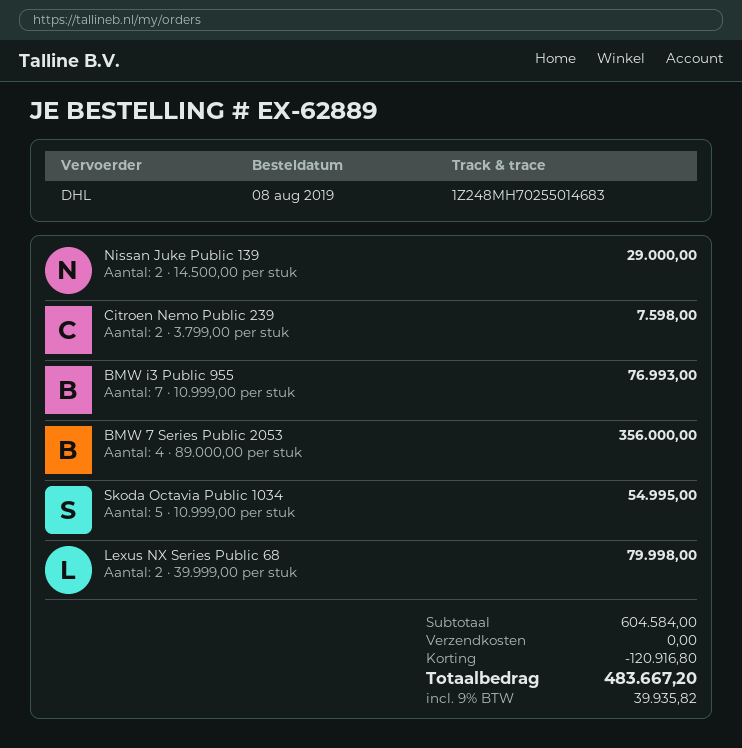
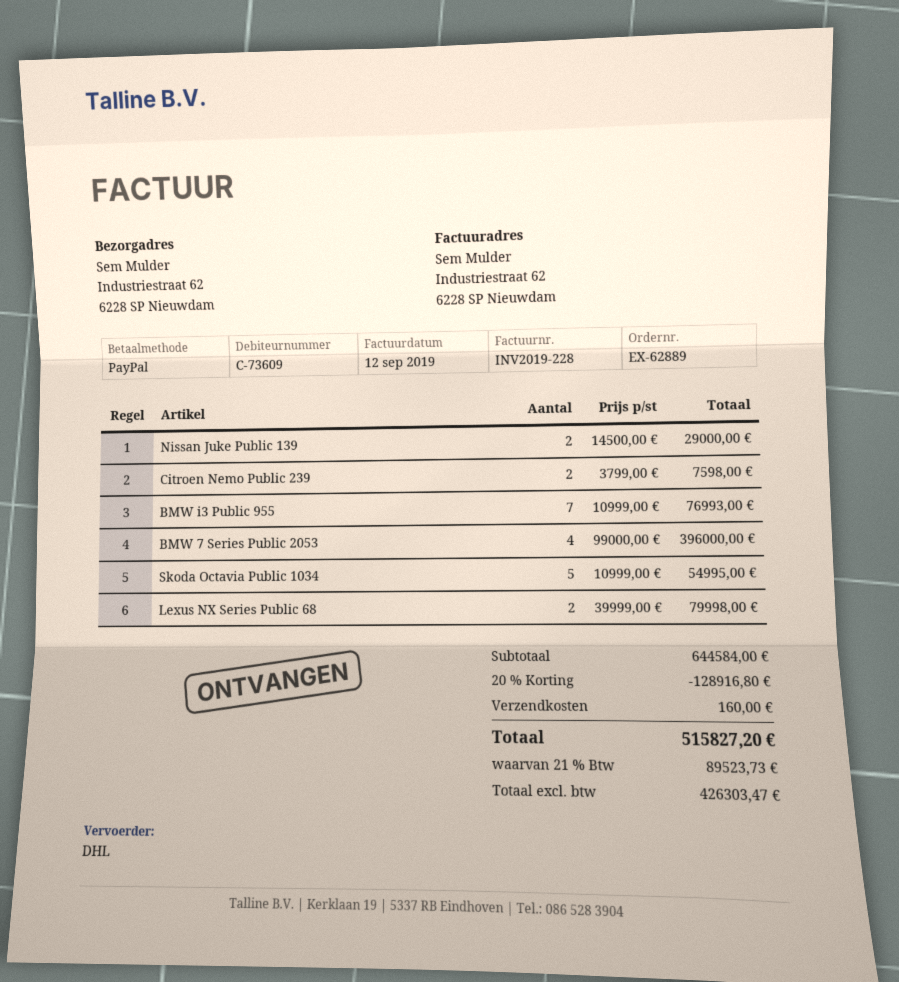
BMW 7 Series Public 2053: 4 x 89000.00 = 356000.00 -> 4 x 99000.00 = 396000.00
subtotal: 604584.00 -> 644584.00
discount: 120916.80 -> 128916.80
shipping: 0.00 -> 160.00
tax: 9% = 39935.82 -> 21% = 89523.73
total: 483667.20 -> 515827.20

